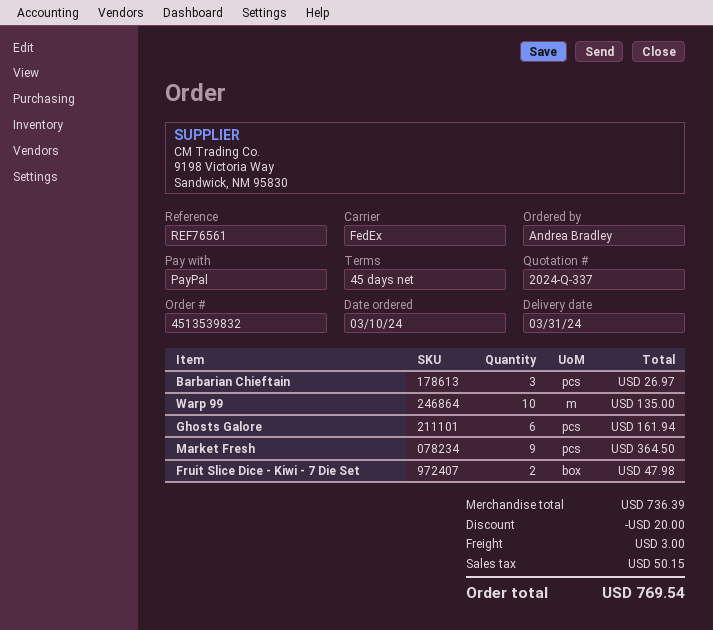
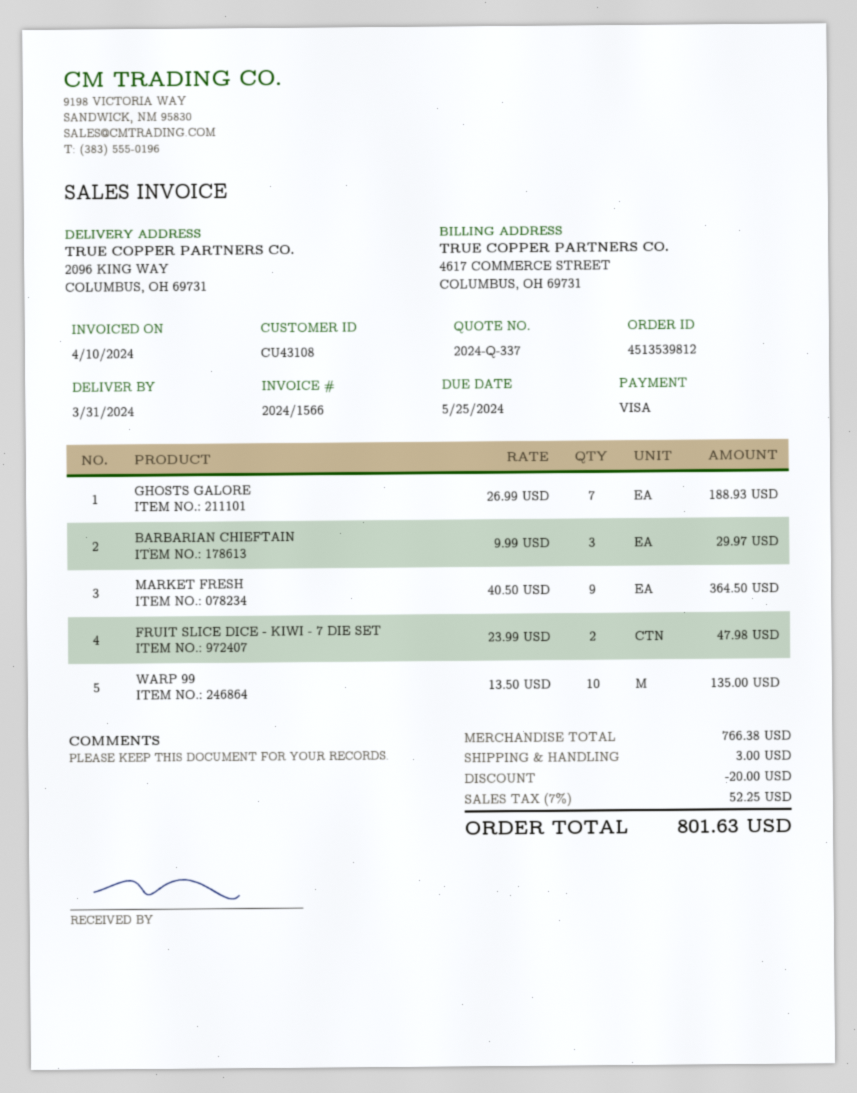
order number: 4513539832 -> 4513539812
payment method: PayPal -> Visa
Barbarian Chieftain: 3 for 26.97 -> 3 for 29.97
Ghosts Galore: 6 for 161.94 -> 7 for 188.93
subtotal: 736.39 -> 766.38
tax: 50.15 -> 52.25
total: 769.54 -> 801.63

